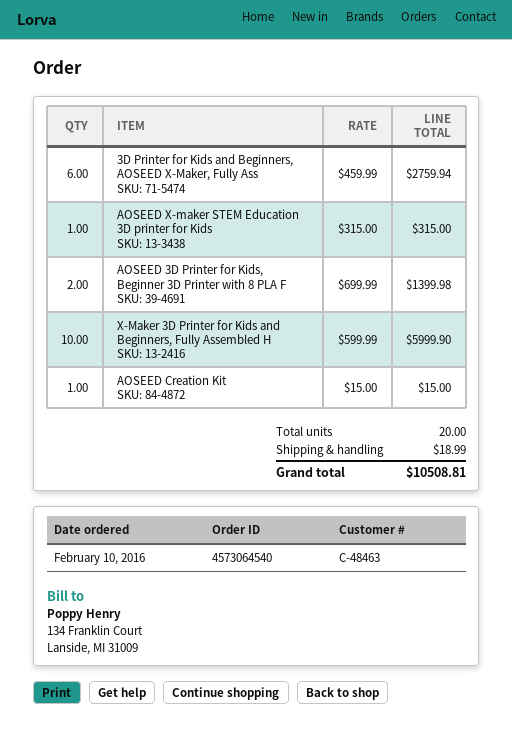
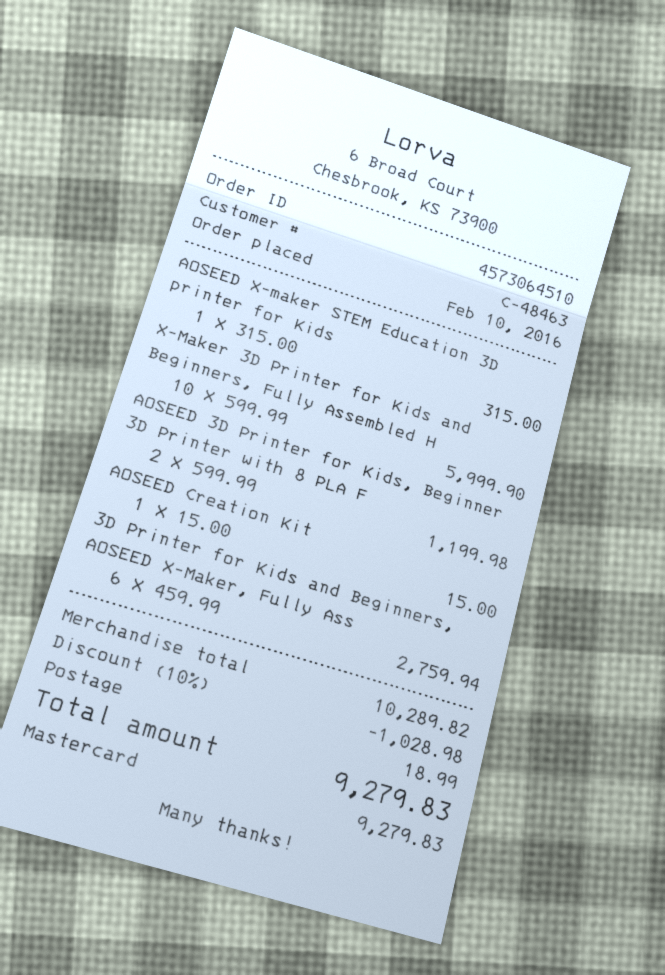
order number: 4573064540 -> 4573064510
AOSEED 3D Printer for Kids, Beginner 3D Printer with 8 PLA F: 2 x 699.99 = 1399.98 -> 2 x 599.99 = 1199.98
discount: none -> 10% = 1028.98
total: 10508.81 -> 9279.83

